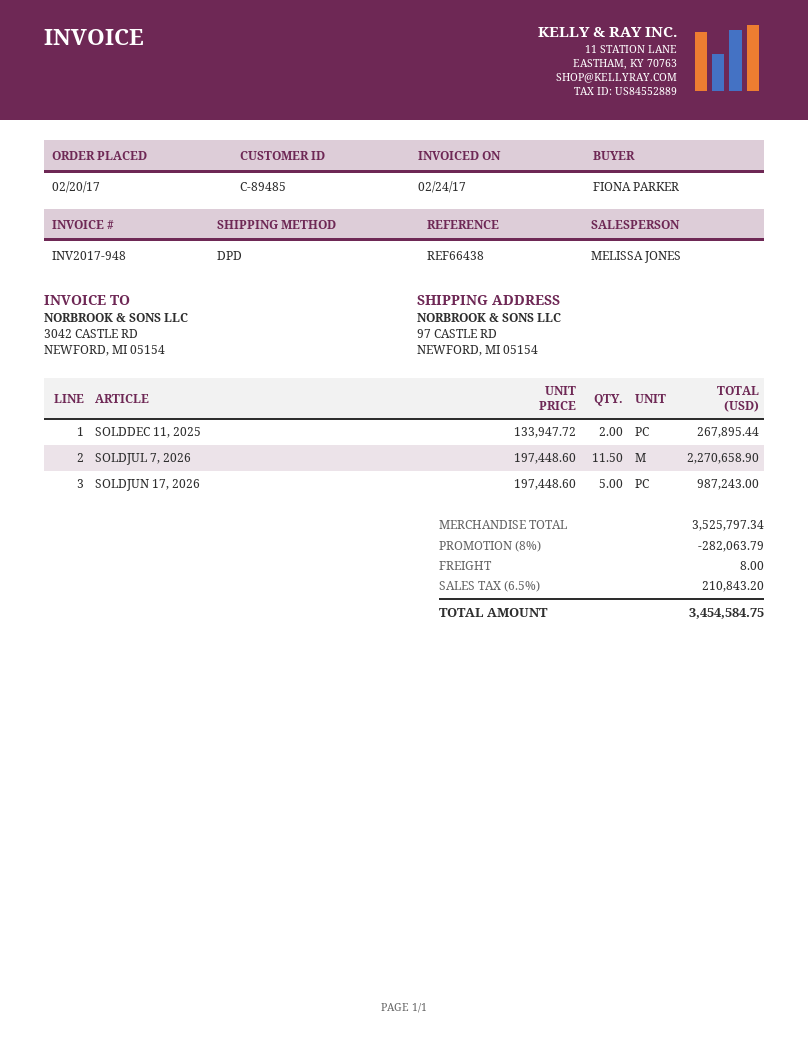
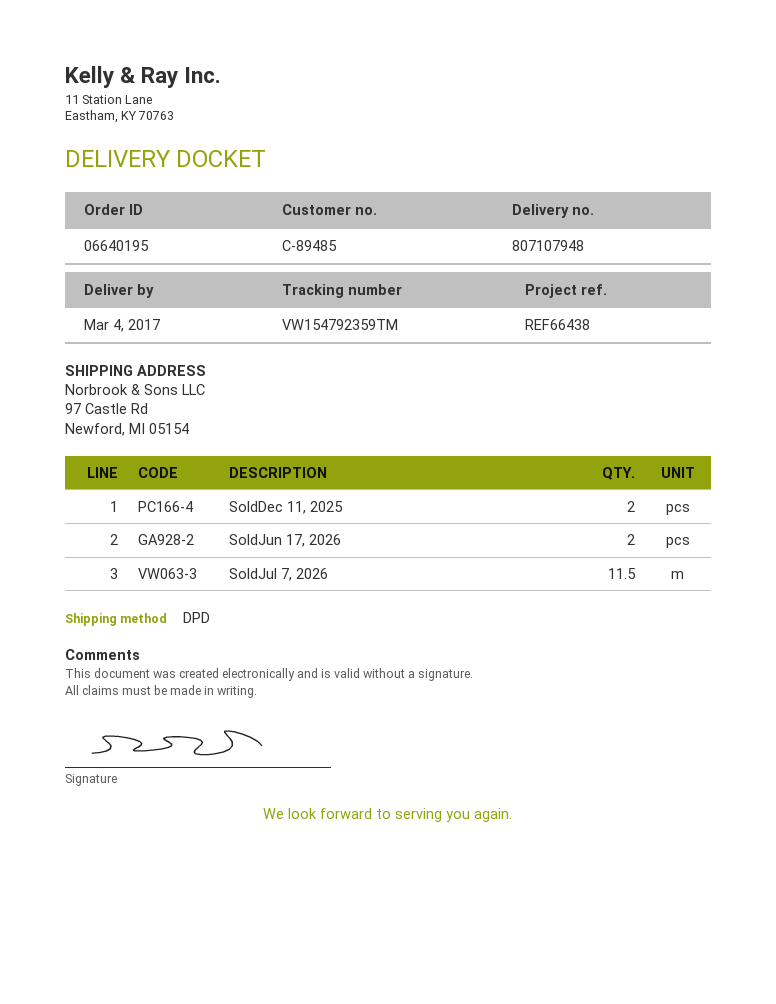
SOLDJUN 17, 2026: 5 -> 2

